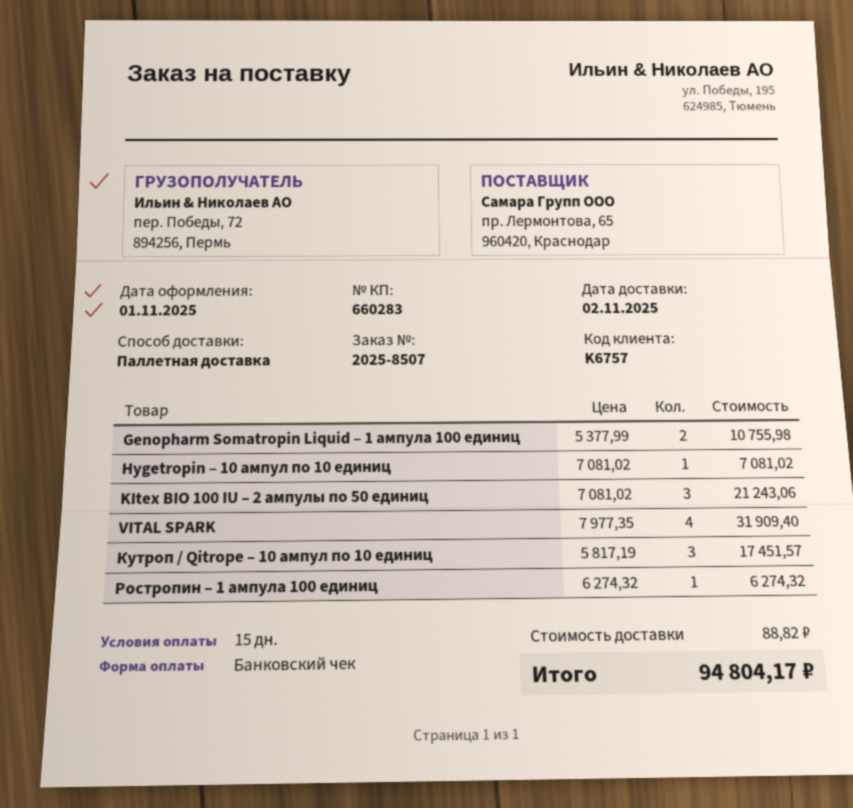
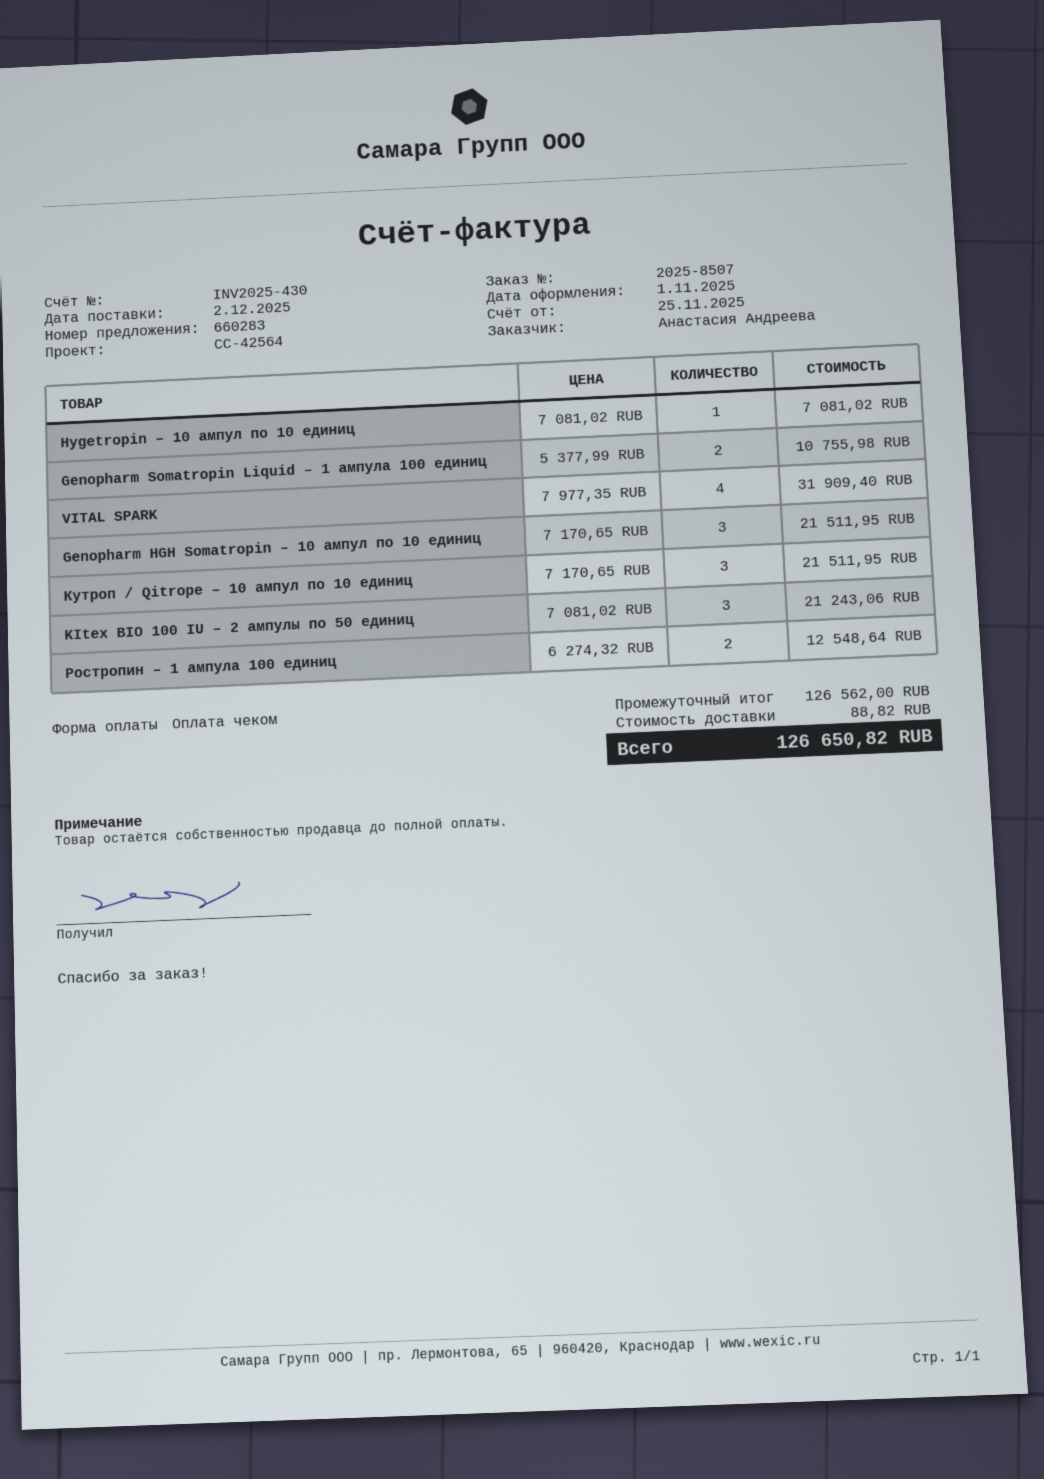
delivery date: 2025-11-02 -> 2025-12-02
Кутроп / Qitrope – 10 ампул по 10 единиц: 3 x 5817.19 = 17451.57 -> 3 x 7170.65 = 21511.95
Ростропин – 1 ампула 100 единиц: 1 x 6274.32 = 6274.32 -> 2 x 6274.32 = 12548.64
Genopharm HGH Somatropin – 10 ампул по 10 единиц: none -> 3 x 7170.65 = 21511.95
total: 94804.17 -> 126650.82

